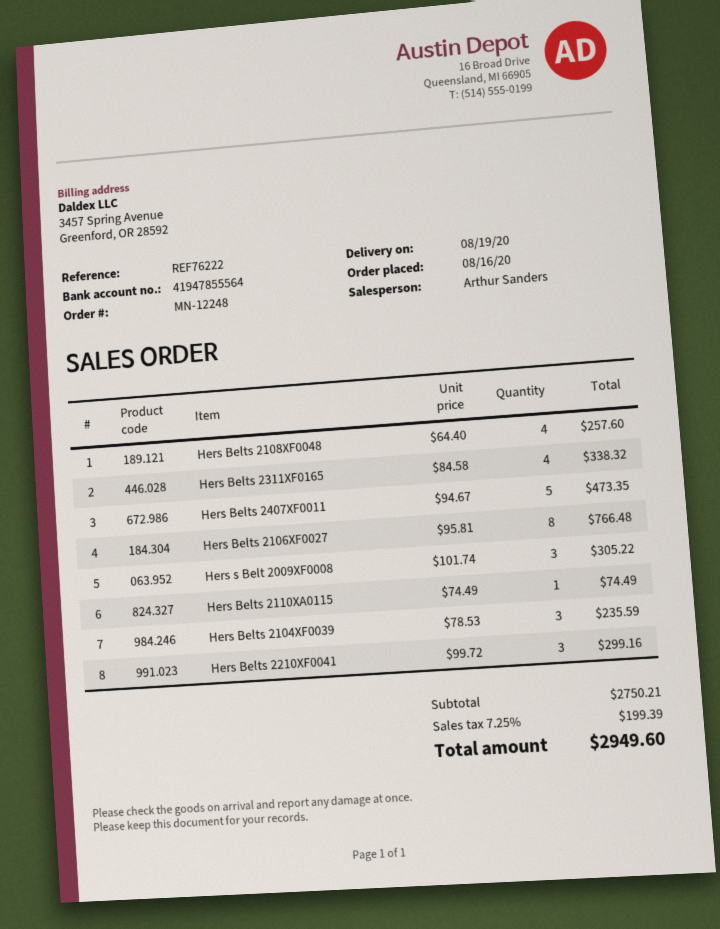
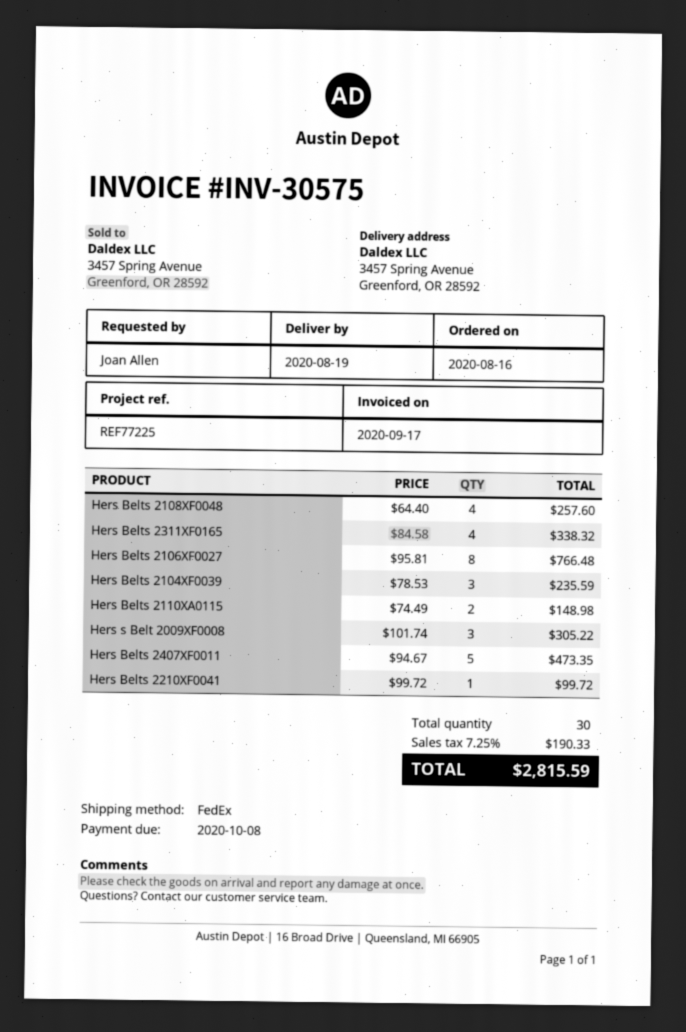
reference: REF76222 -> REF77225
Hers Belts 2110XA0115: 1 x 74.49 = 74.49 -> 2 x 74.49 = 148.98
Hers Belts 2210XF0041: 3 x 99.72 = 299.16 -> 1 x 99.72 = 99.72
tax: 7.25% = 199.39 -> 7.25% = 190.33
total: 2949.60 -> 2815.59

